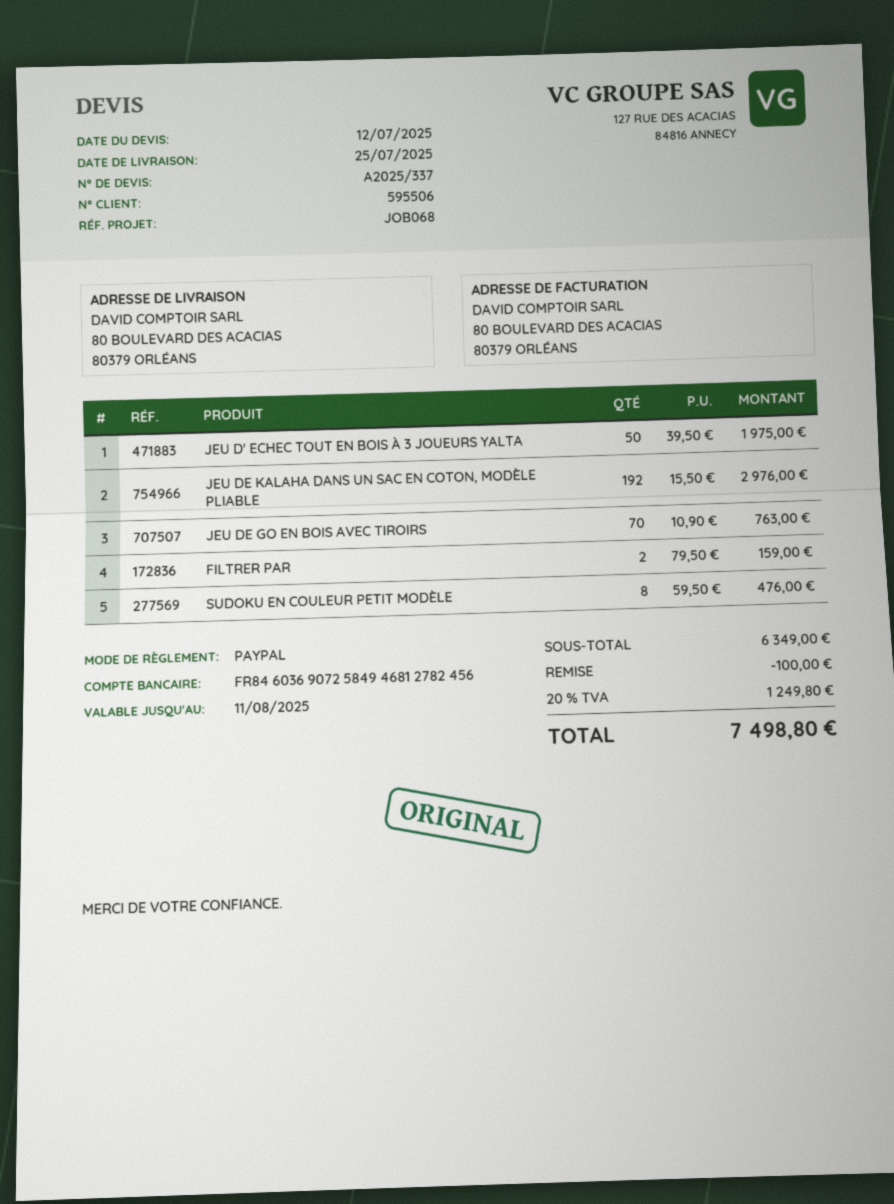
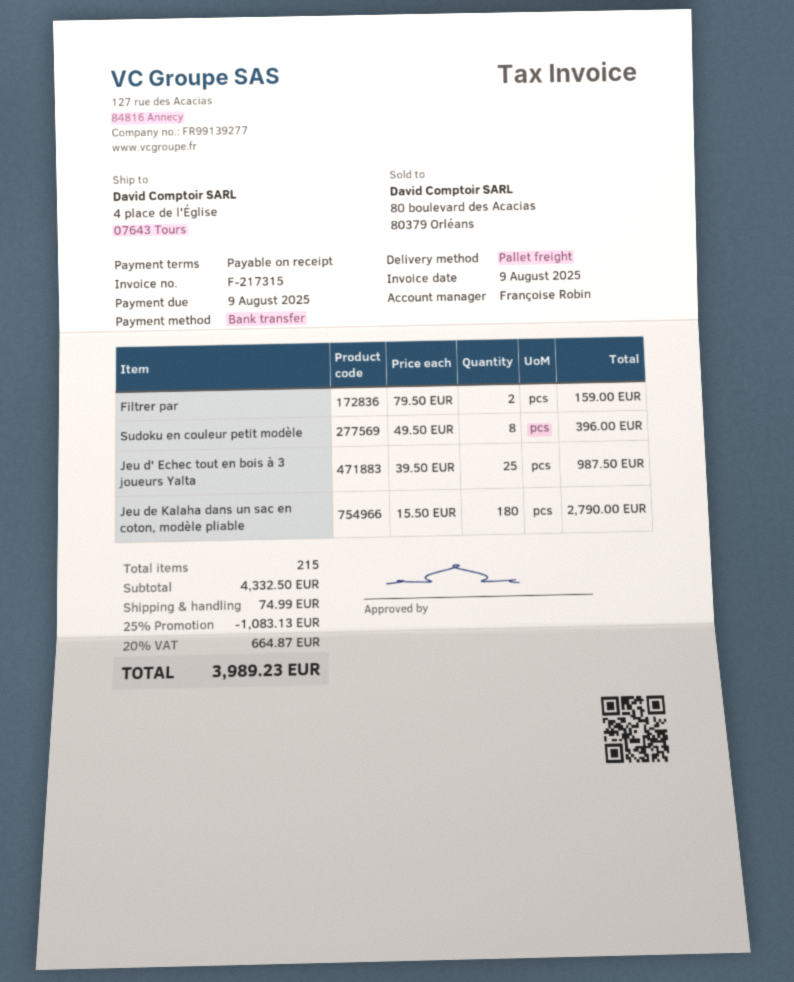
payment method: PayPal -> bank transfer
ship to: 80 BOULEVARD DES ACACIAS, 80379 ORLÉANS -> 4 place de l'Église, 07643 Tours
JEU D' ECHEC TOUT EN BOIS À 3 JOUEURS YALTA: 50 x 39.50 = 1975.00 -> 25 x 39.50 = 987.50
JEU DE KALAHA DANS UN SAC EN COTON, MODÈLE PLIABLE: 192 x 15.50 = 2976.00 -> 180 x 15.50 = 2790.00
JEU DE GO EN BOIS AVEC TIROIRS: 70 x 10.90 = 763.00 -> none
SUDOKU EN COULEUR PETIT MODÈLE: 8 x 59.50 = 476.00 -> 8 x 49.50 = 396.00
subtotal: 6349.00 -> 4332.50
discount: 100.00 -> 1083.13
shipping: none -> 74.99
tax: 20% = 1249.80 -> 20% = 664.87
total: 7498.80 -> 3989.23

